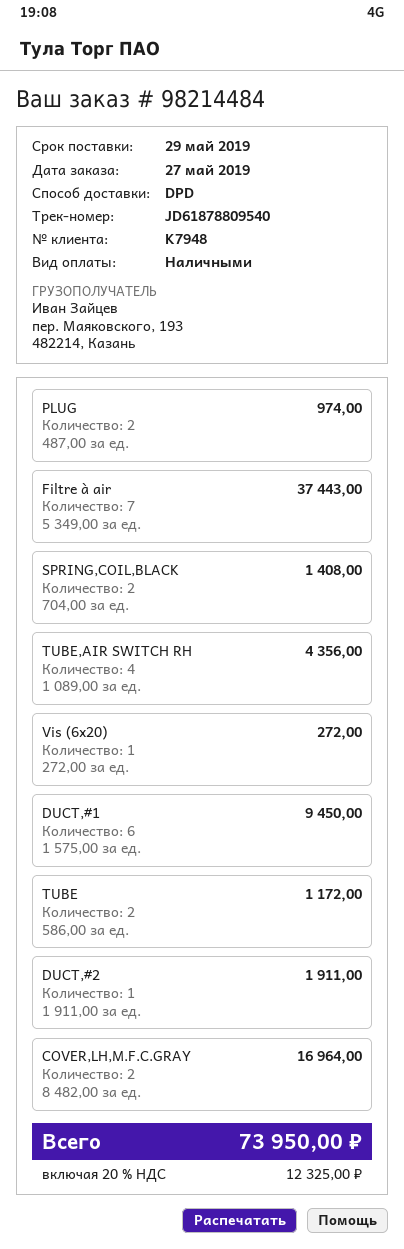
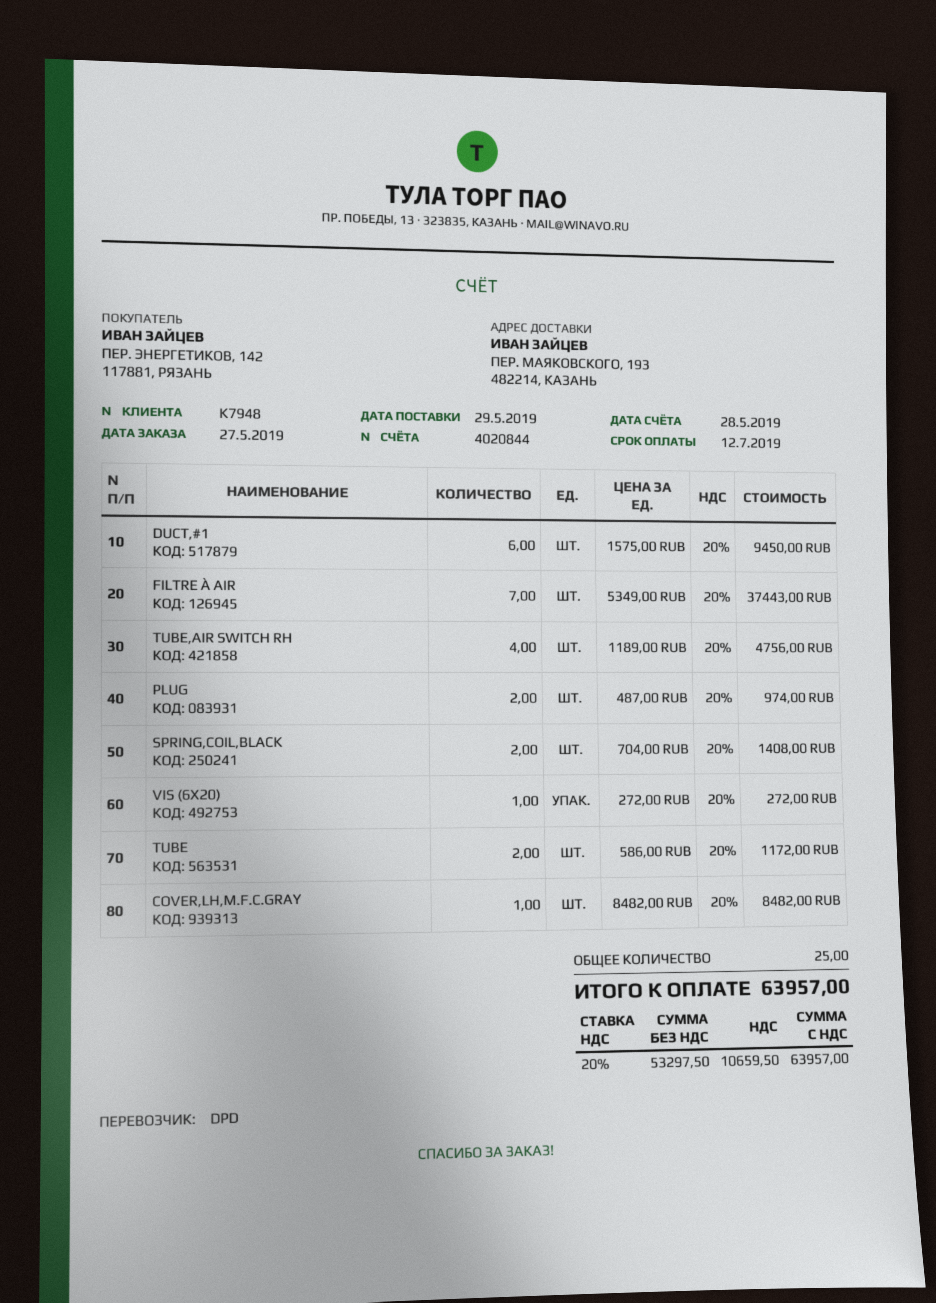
TUBE,AIR SWITCH RH: 4 x 1089.00 = 4356.00 -> 4 x 1189.00 = 4756.00
DUCT,#2: 1 x 1911.00 = 1911.00 -> none
COVER,LH,M.F.C.GRAY: 2 x 8482.00 = 16964.00 -> 1 x 8482.00 = 8482.00
tax: 20% = 12325.00 -> 20% = 10659.50
total: 73950.00 -> 63957.00

